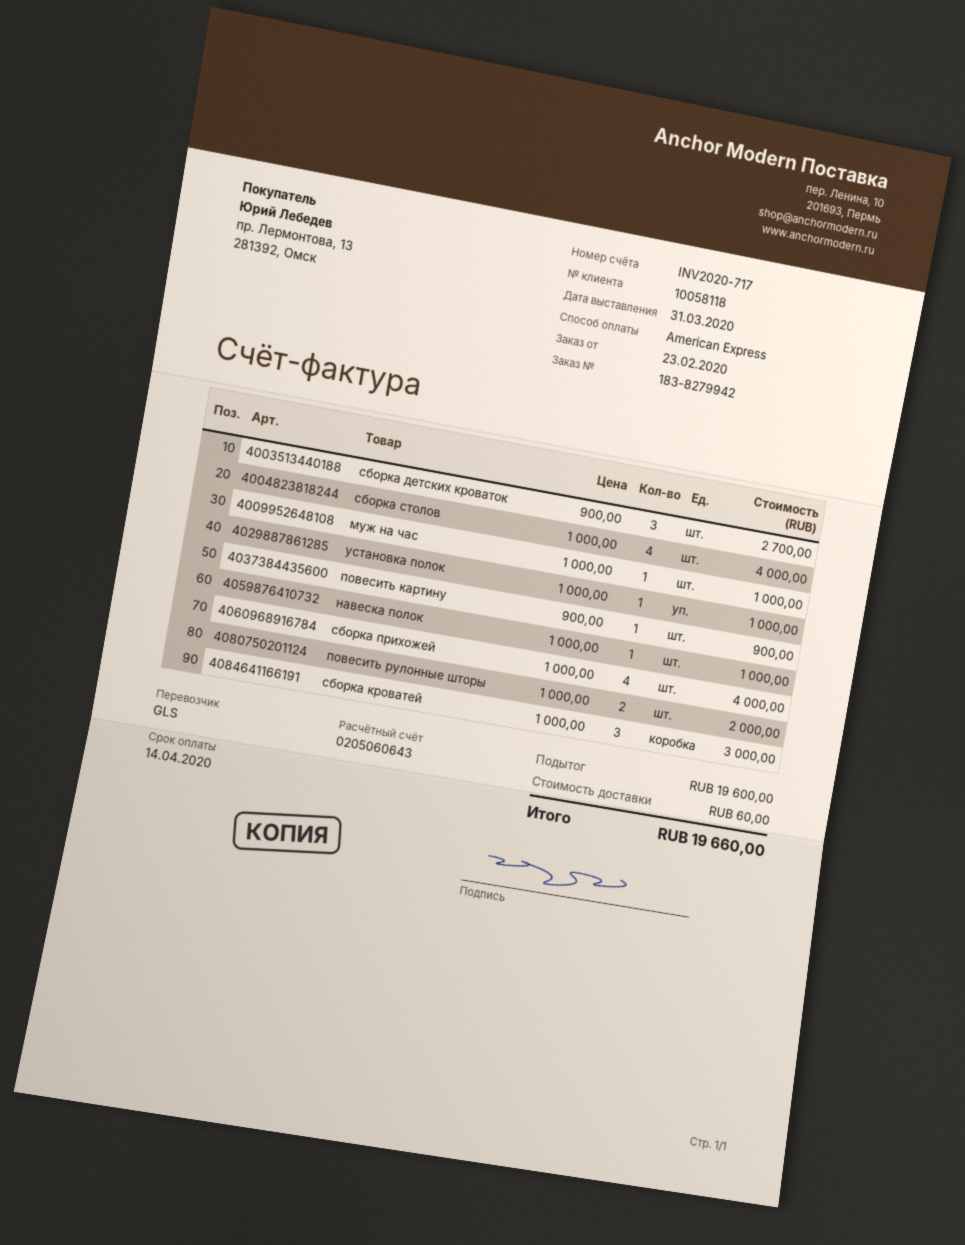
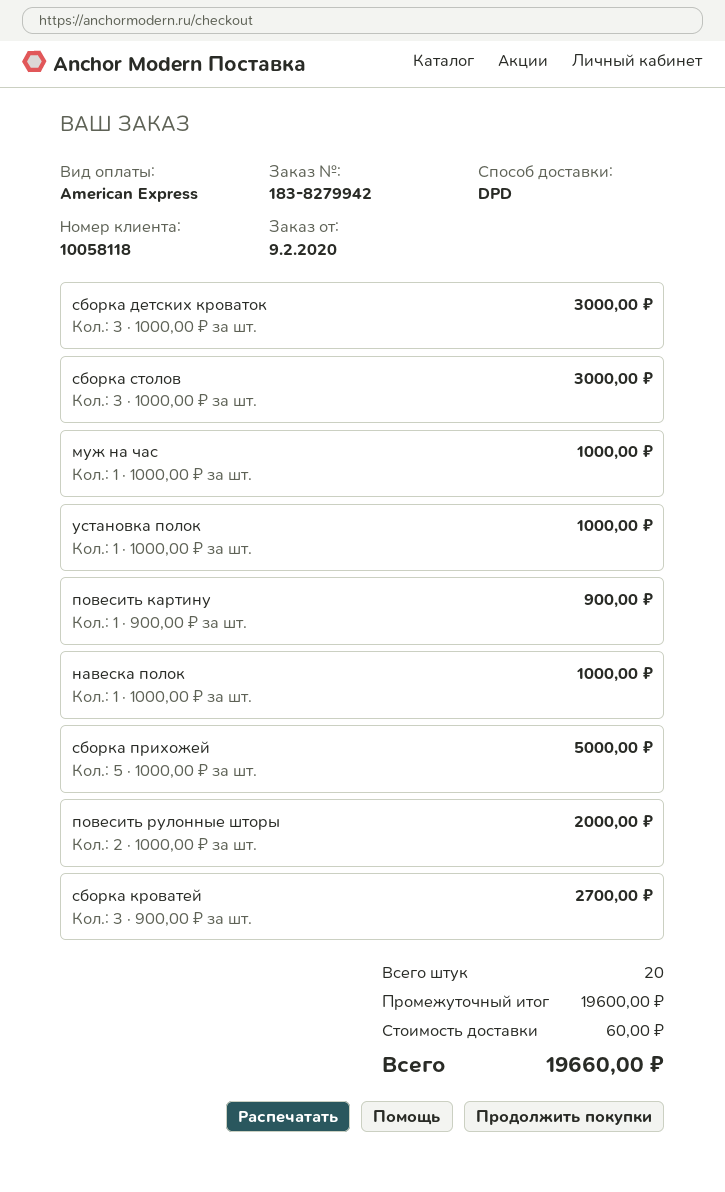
order date: 2020-02-23 -> 2020-02-09
shipping method: GLS -> DPD
сборка детских кроваток: 3 x 900.00 = 2700.00 -> 3 x 1000.00 = 3000.00
сборка столов: 4 x 1000.00 = 4000.00 -> 3 x 1000.00 = 3000.00
сборка прихожей: 4 x 1000.00 = 4000.00 -> 5 x 1000.00 = 5000.00
сборка кроватей: 3 x 1000.00 = 3000.00 -> 3 x 900.00 = 2700.00

